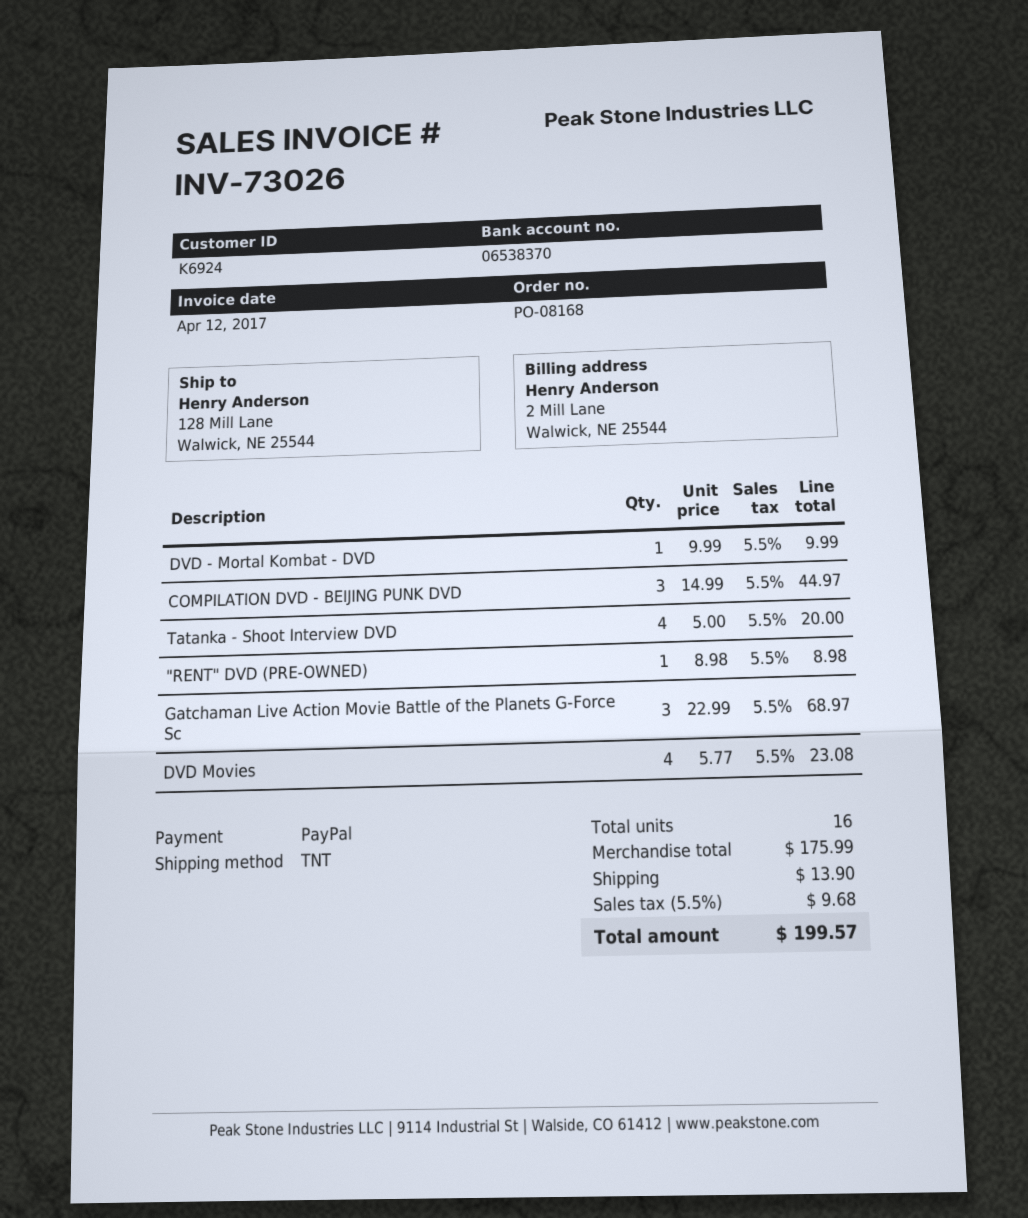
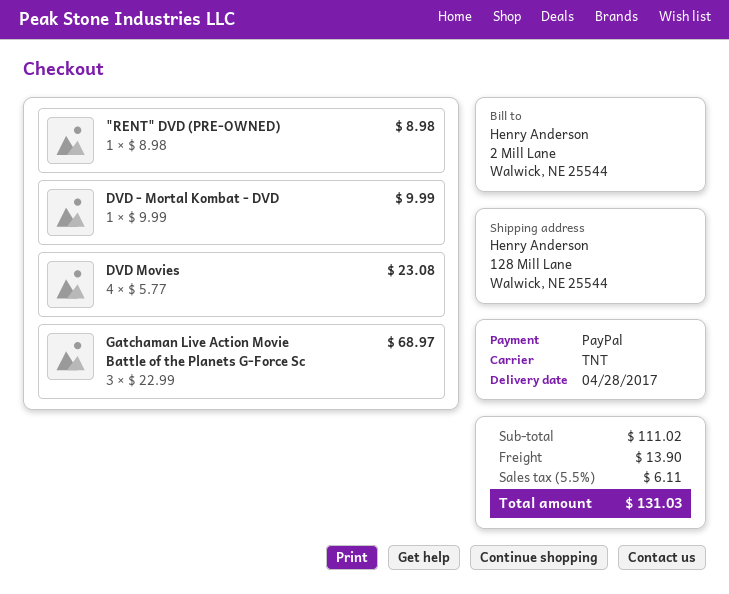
COMPILATION DVD - BEIJING PUNK DVD: 3 x 14.99 = 44.97 -> none
Tatanka - Shoot Interview DVD: 4 x 5.00 = 20.00 -> none
subtotal: 175.99 -> 111.02
tax: 5.5% = 9.68 -> 5.5% = 6.11
total: 199.57 -> 131.03

